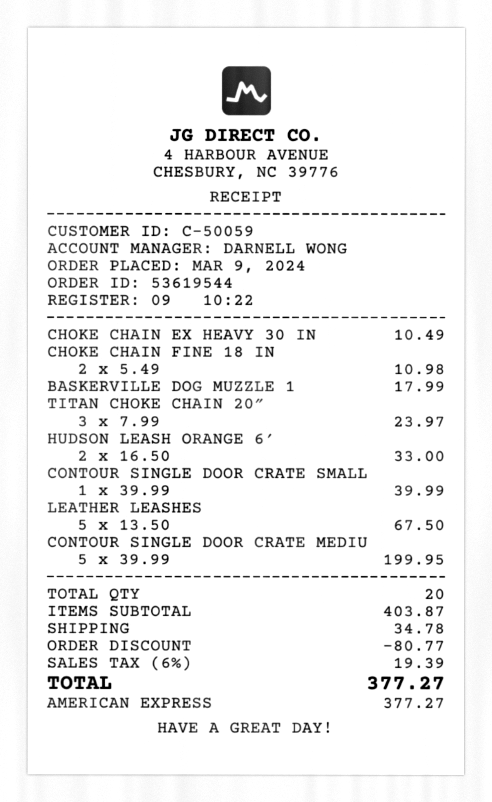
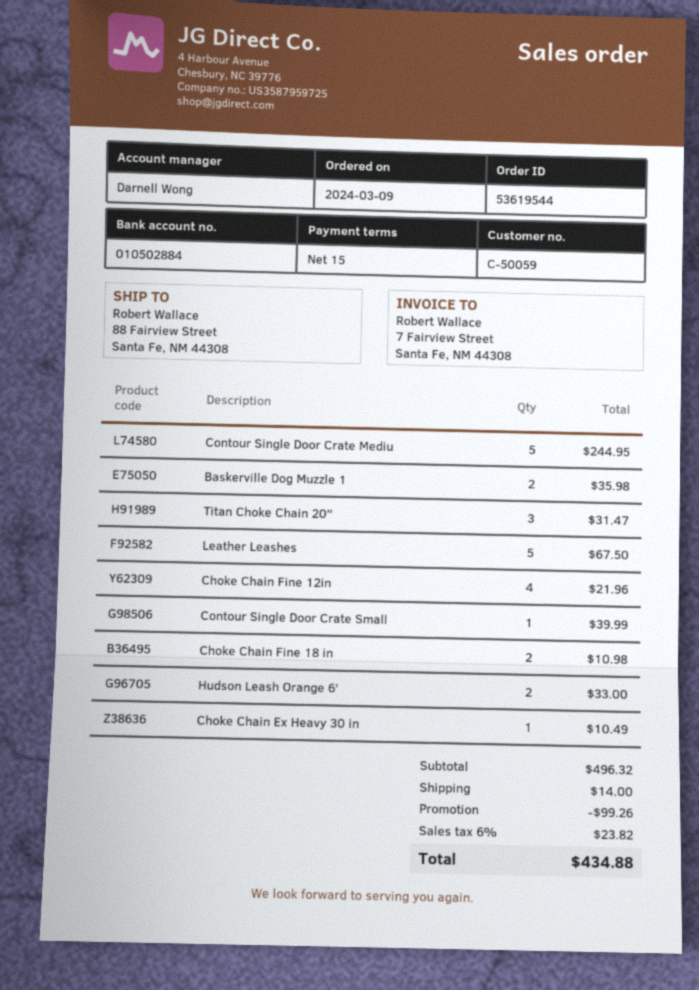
BASKERVILLE DOG MUZZLE 1: 1 for 17.99 -> 2 for 35.98
TITAN CHOKE CHAIN 20″: 3 for 23.97 -> 3 for 31.47
CONTOUR SINGLE DOOR CRATE MEDIU: 5 for 199.95 -> 5 for 244.95
Choke Chain Fine 12in: none -> 4 for 21.96
subtotal: 403.87 -> 496.32
discount: 80.77 -> 99.26
shipping: 34.78 -> 14.00
tax: 6% = 19.39 -> 6% = 23.82
total: 377.27 -> 434.88

